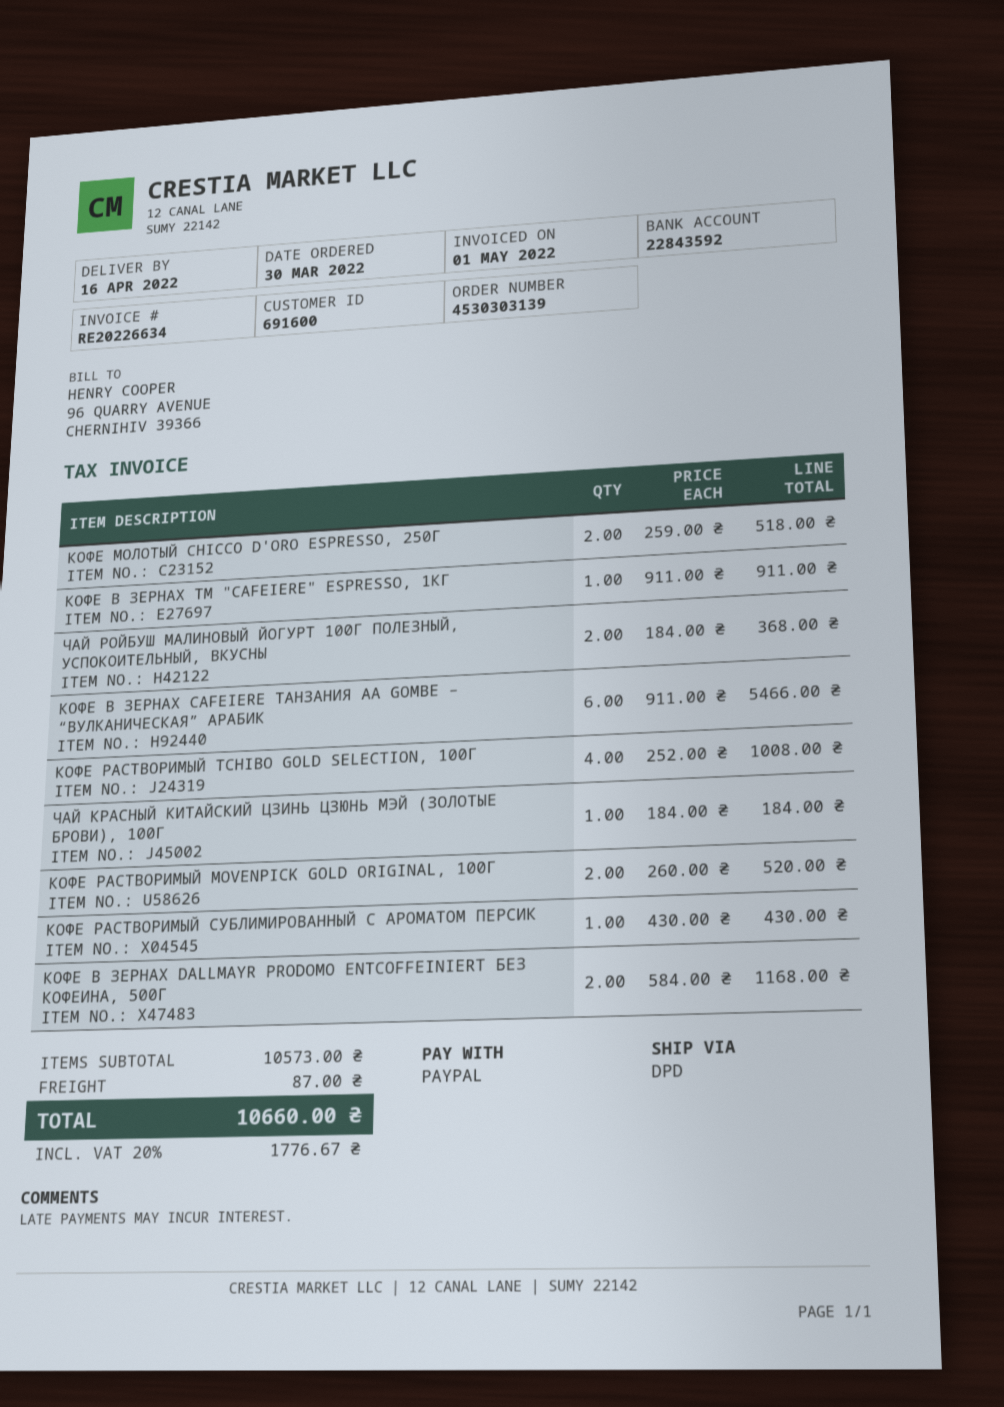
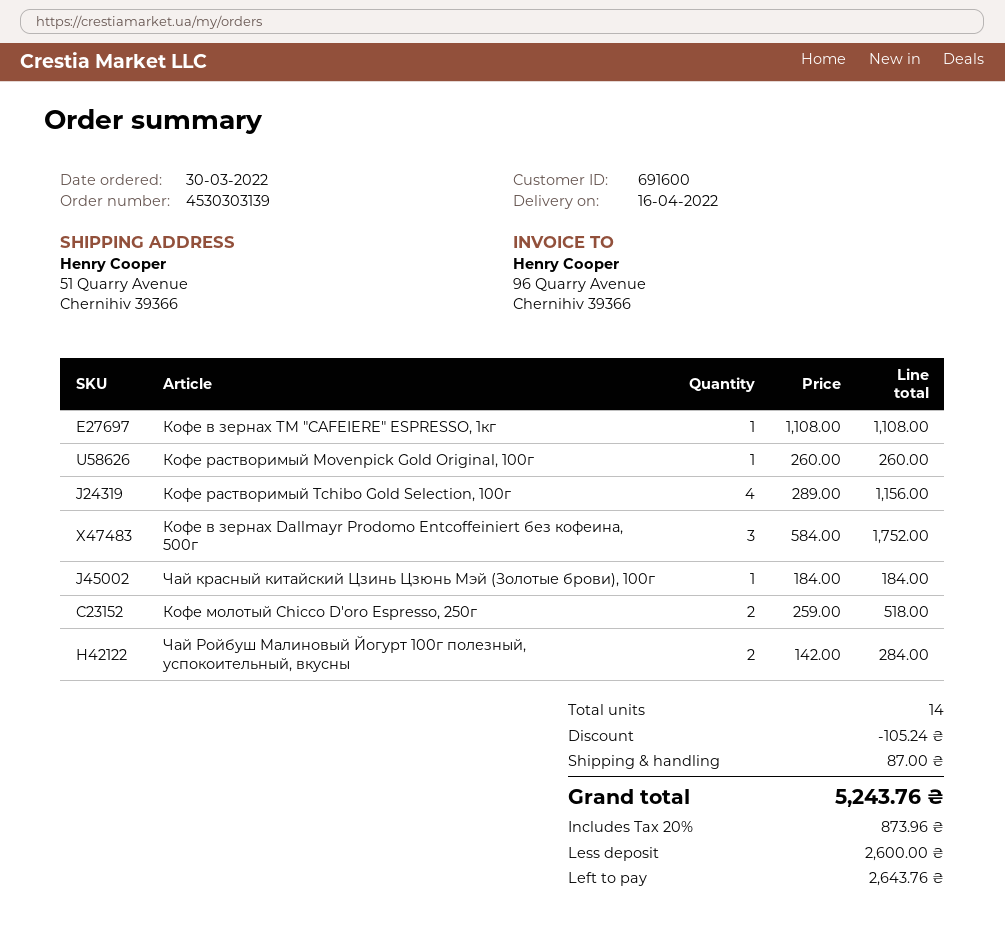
КОФЕ В ЗЕРНАХ ТМ "CAFEIERE" ESPRESSO, 1КГ: 1 x 911.00 = 911.00 -> 1 x 1108.00 = 1108.00
ЧАЙ РОЙБУШ МАЛИНОВЫЙ ЙОГУРТ 100Г ПОЛЕЗНЫЙ, УСПОКОИТЕЛЬНЫЙ, ВКУСНЫ: 2 x 184.00 = 368.00 -> 2 x 142.00 = 284.00
КОФЕ В ЗЕРНАХ CAFEIERE ТАНЗАНИЯ АА GOMBE – “ВУЛКАНИЧЕСКАЯ” АРАБИК: 6 x 911.00 = 5466.00 -> none
КОФЕ РАСТВОРИМЫЙ TCHIBO GOLD SELECTION, 100Г: 4 x 252.00 = 1008.00 -> 4 x 289.00 = 1156.00
КОФЕ РАСТВОРИМЫЙ MOVENPICK GOLD ORIGINAL, 100Г: 2 x 260.00 = 520.00 -> 1 x 260.00 = 260.00
КОФЕ РАСТВОРИМЫЙ СУБЛИМИРОВАННЫЙ С АРОМАТОМ ПЕРСИК: 1 x 430.00 = 430.00 -> none
КОФЕ В ЗЕРНАХ DALLMAYR PRODOMO ENTCOFFEINIERT БЕЗ КОФЕИНА, 500Г: 2 x 584.00 = 1168.00 -> 3 x 584.00 = 1752.00
discount: none -> 105.24
tax: 20% = 1776.67 -> 20% = 873.96
total: 10660.00 -> 5243.76

